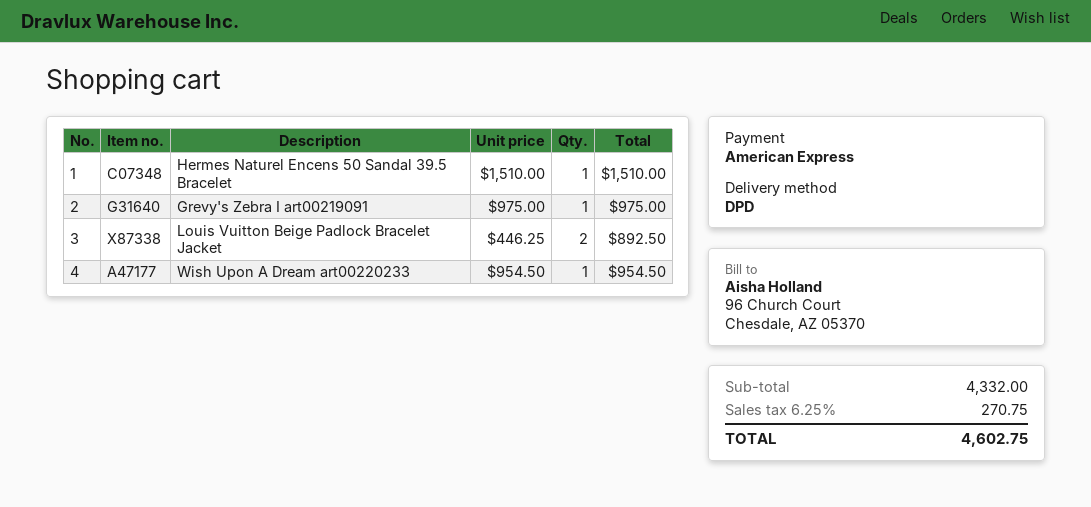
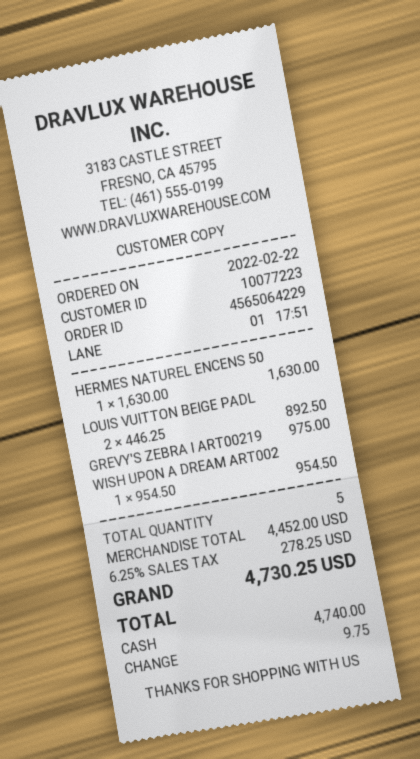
payment method: American Express -> cash
Hermes Naturel Encens 50 Sandal 39.5 Bracelet: 1 x 1510.00 = 1510.00 -> 1 x 1630.00 = 1630.00
subtotal: 4332.00 -> 4452.00
tax: 6.25% = 270.75 -> 6.25% = 278.25
total: 4602.75 -> 4730.25

